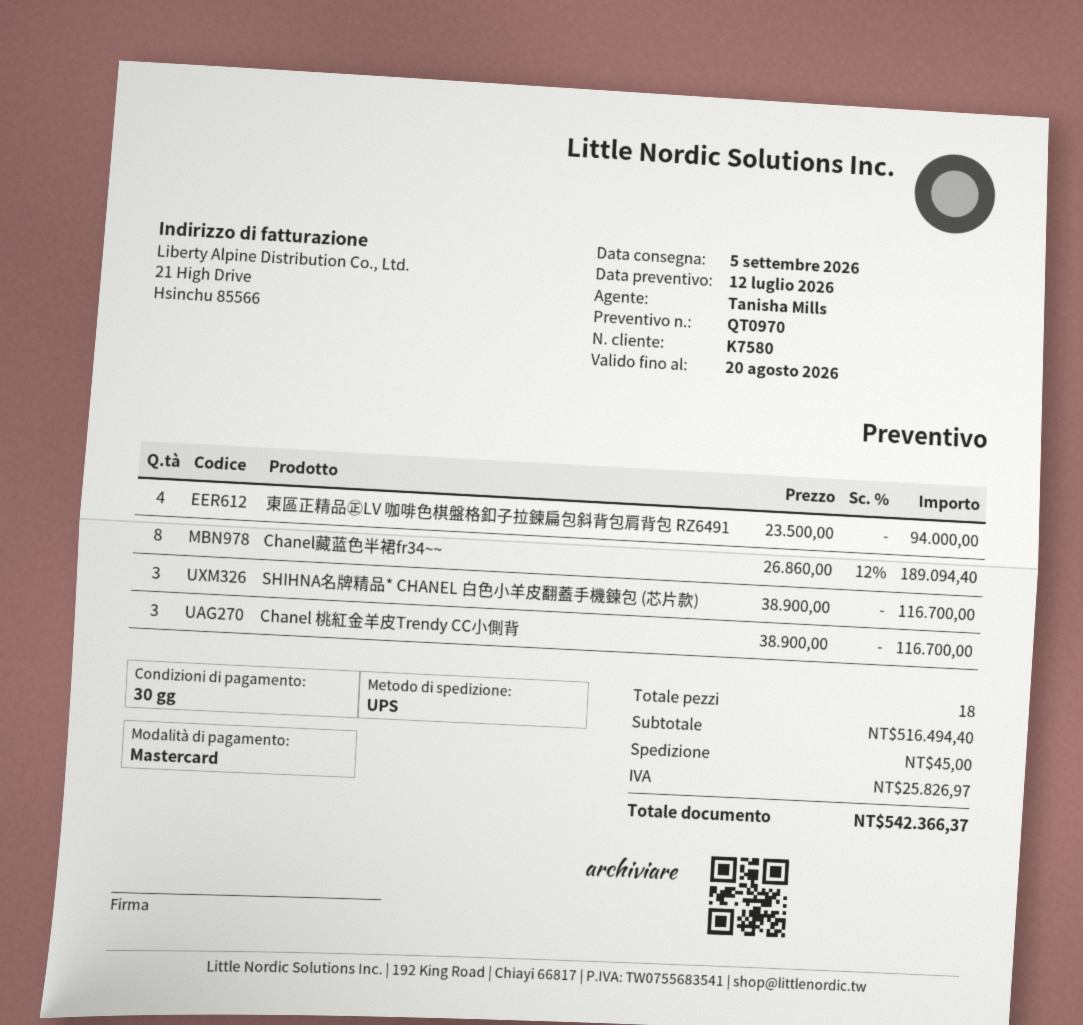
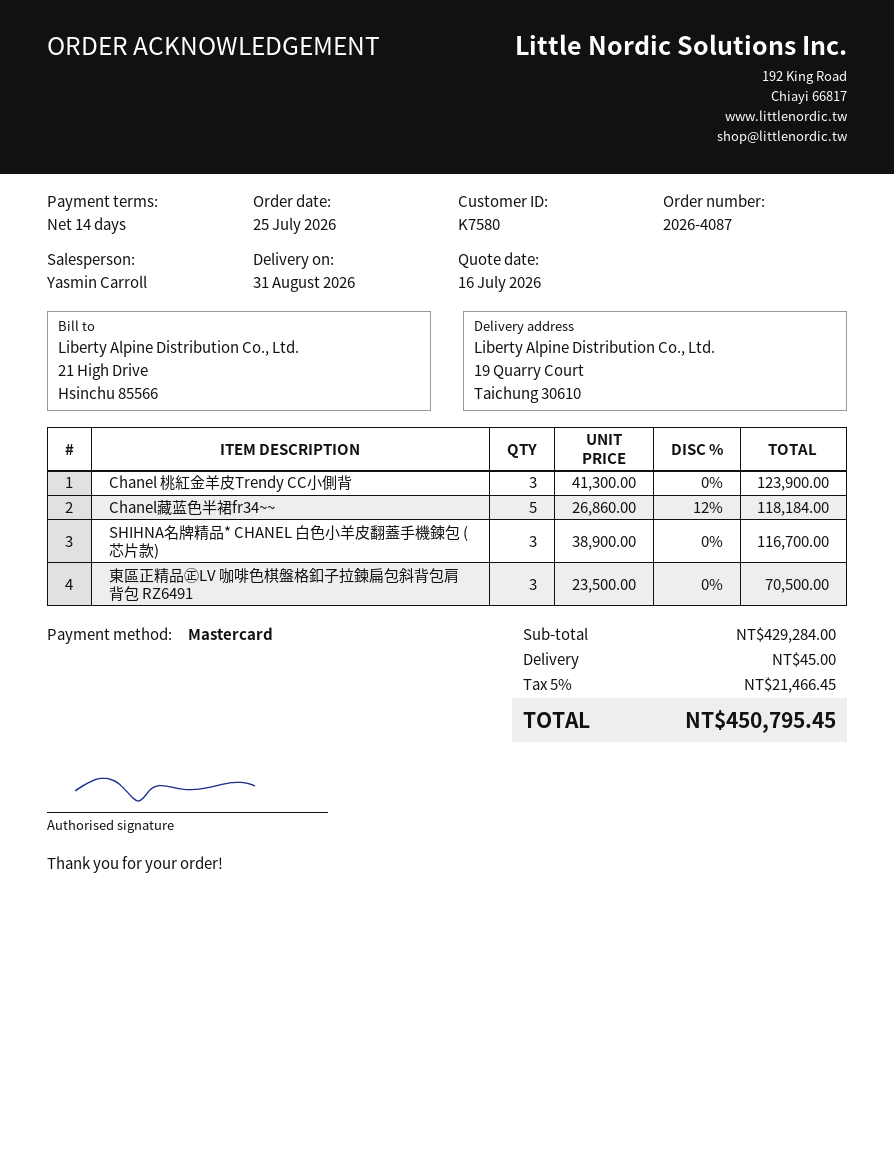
quote date: 2026-07-12 -> 2026-07-16
delivery date: 2026-09-05 -> 2026-08-31
payment terms: 30 days -> 14 days
sales rep: Tanisha Mills -> Yasmin Carroll
東區正精品㊣LV 咖啡色棋盤格釦子拉鍊扁包斜背包肩背包 RZ6491: 4 x 23500.00 = 94000.00 -> 3 x 23500.00 = 70500.00
Chanel藏蓝色半裙fr34~~: 8 x 26860.00 - 12% = 189094.40 -> 5 x 26860.00 - 12% = 118184.00
Chanel 桃紅金羊皮Trendy CC小側背: 3 x 38900.00 = 116700.00 -> 3 x 41300.00 = 123900.00
subtotal: 516494.40 -> 429284.00
tax: 25826.97 -> 21466.45
total: 542366.37 -> 450795.45

